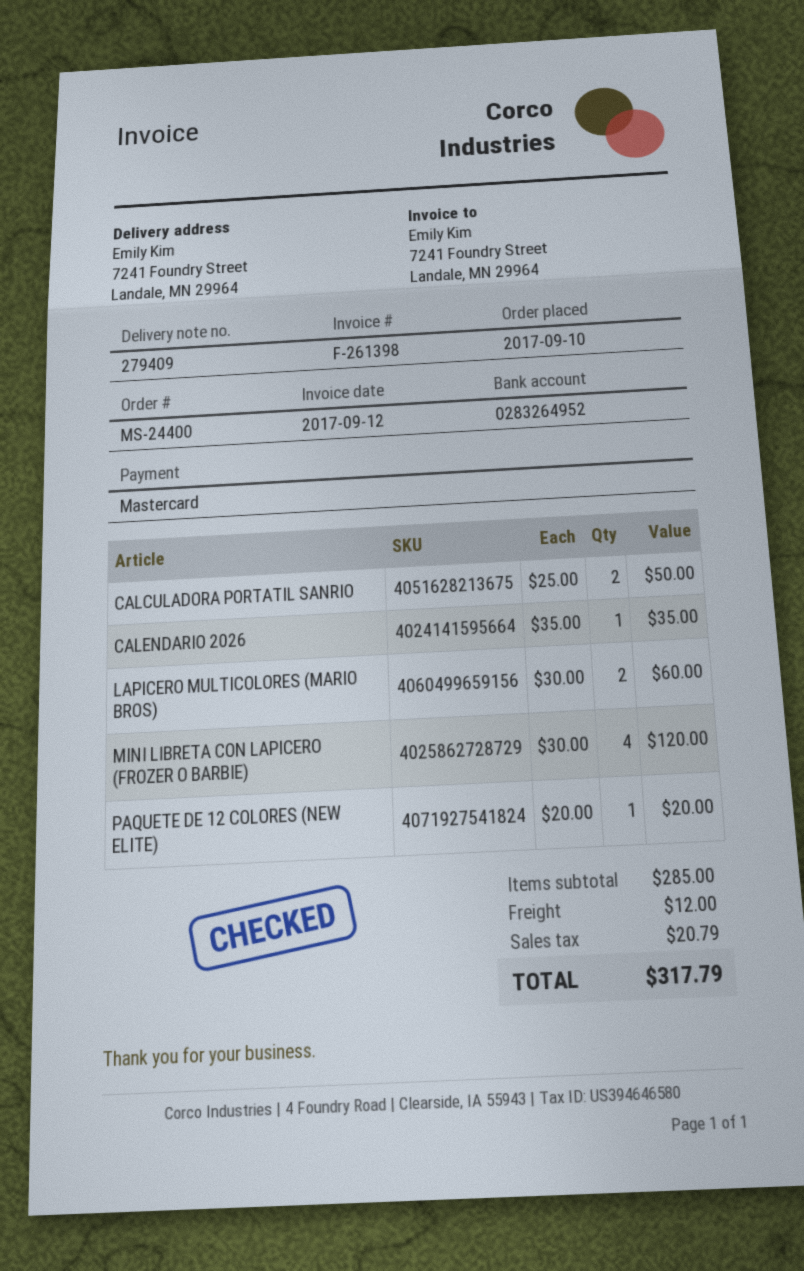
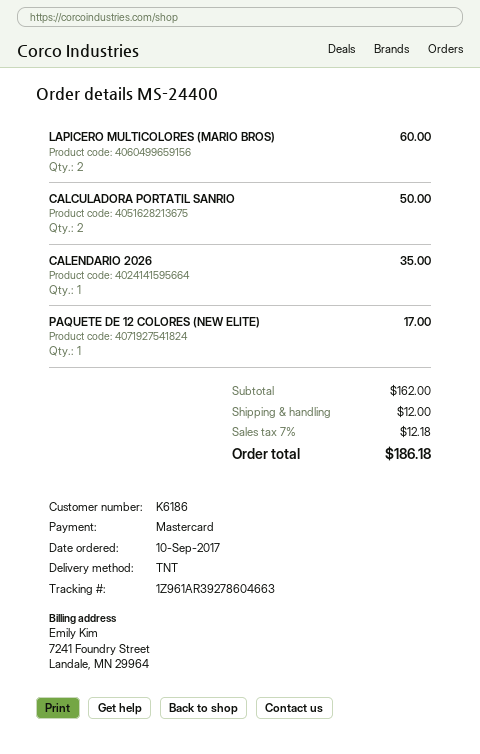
MINI LIBRETA CON LAPICERO (FROZER O BARBIE): 4 for 120.00 -> none
PAQUETE DE 12 COLORES (NEW ELITE): 1 for 20.00 -> 1 for 17.00
subtotal: 285.00 -> 162.00
tax: 20.79 -> 12.18
total: 317.79 -> 186.18

